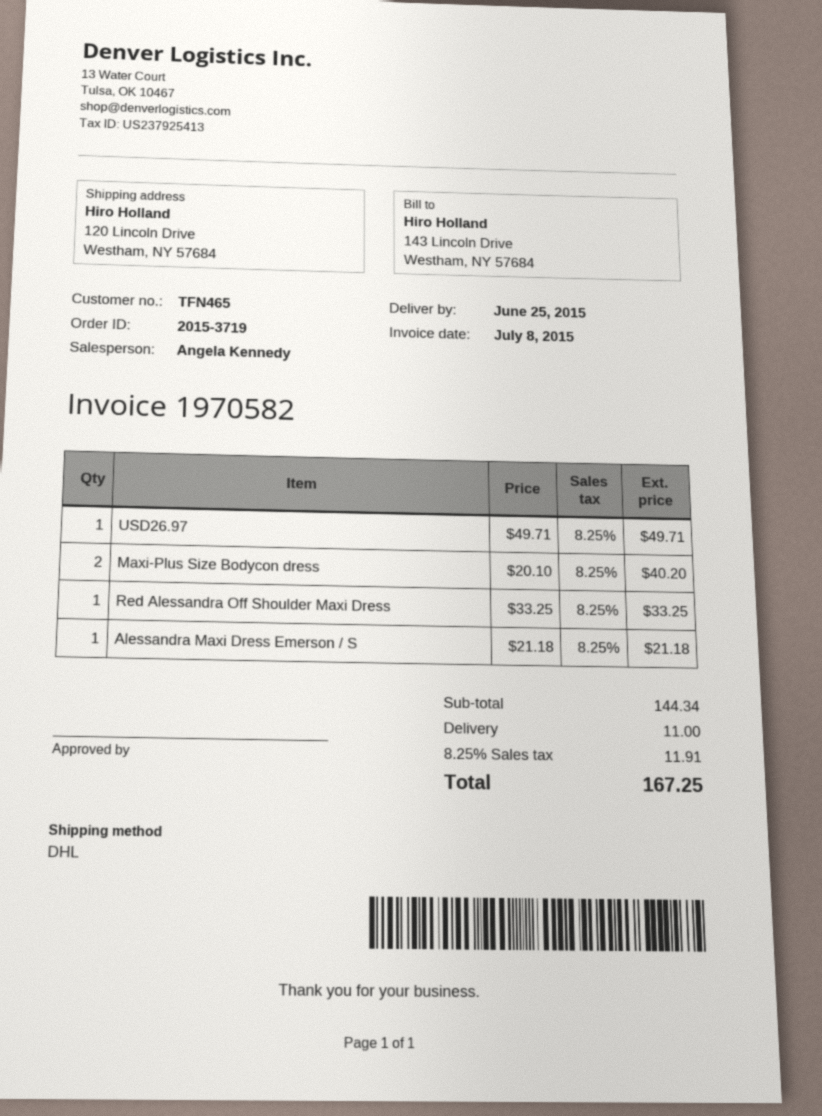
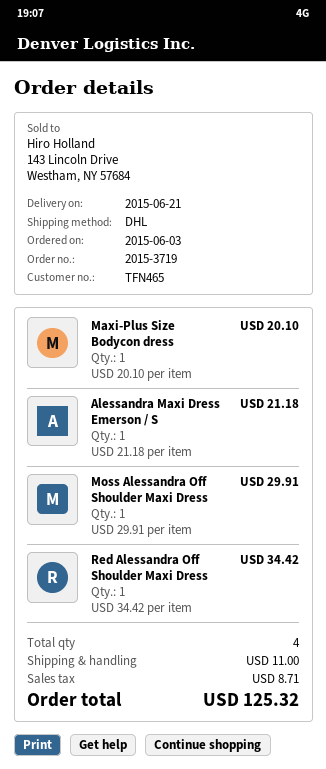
delivery date: 2015-06-25 -> 2015-06-21
USD26.97: 1 x 49.71 = 49.71 -> none
Maxi-Plus Size Bodycon dress: 2 x 20.10 = 40.20 -> 1 x 20.10 = 20.10
Red Alessandra Off Shoulder Maxi Dress: 1 x 33.25 = 33.25 -> 1 x 34.42 = 34.42
Moss Alessandra Off Shoulder Maxi Dress: none -> 1 x 29.91 = 29.91
tax: 11.91 -> 8.71
total: 167.25 -> 125.32

